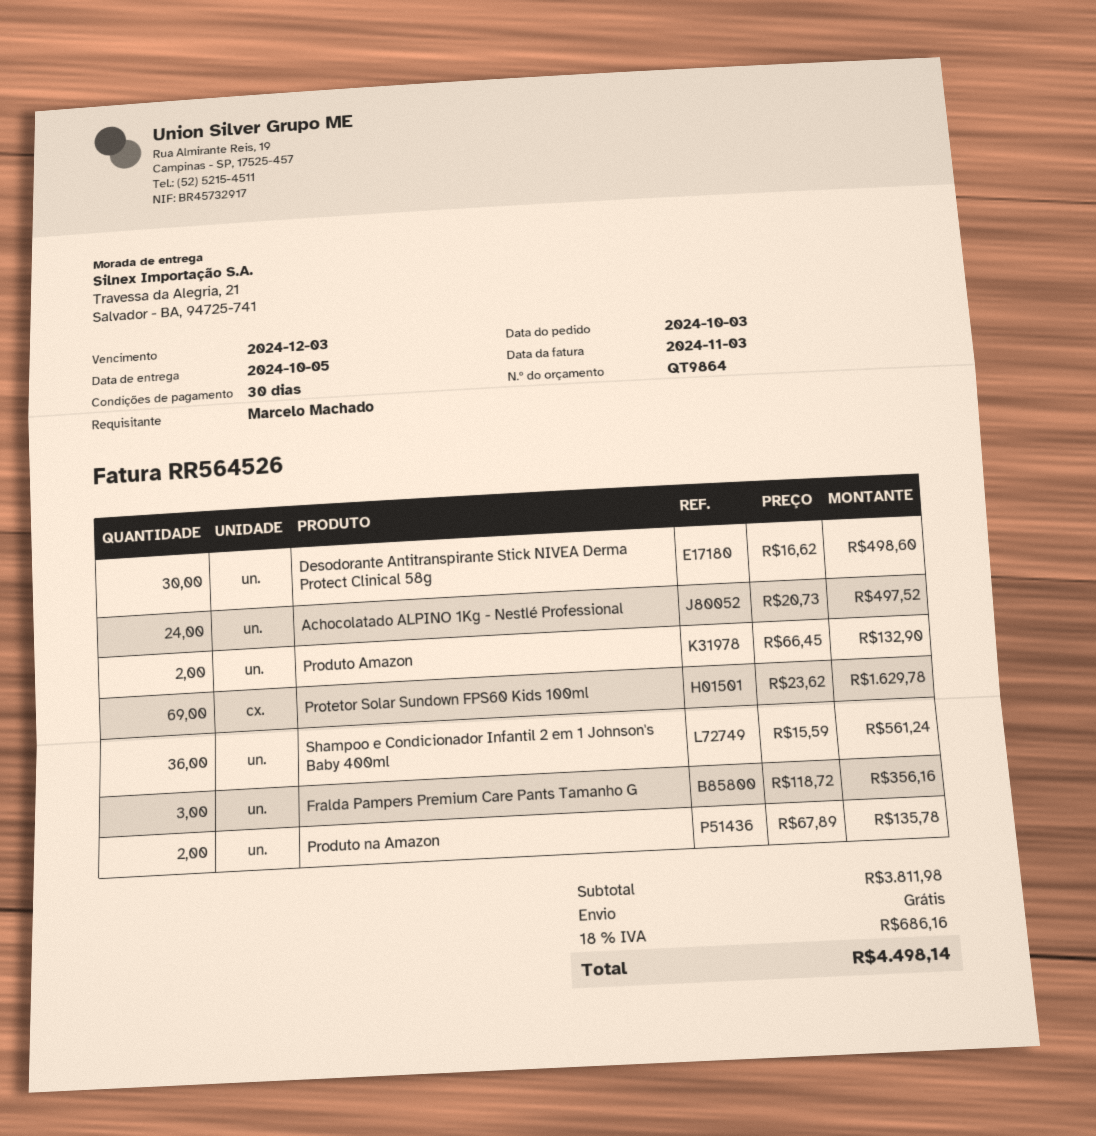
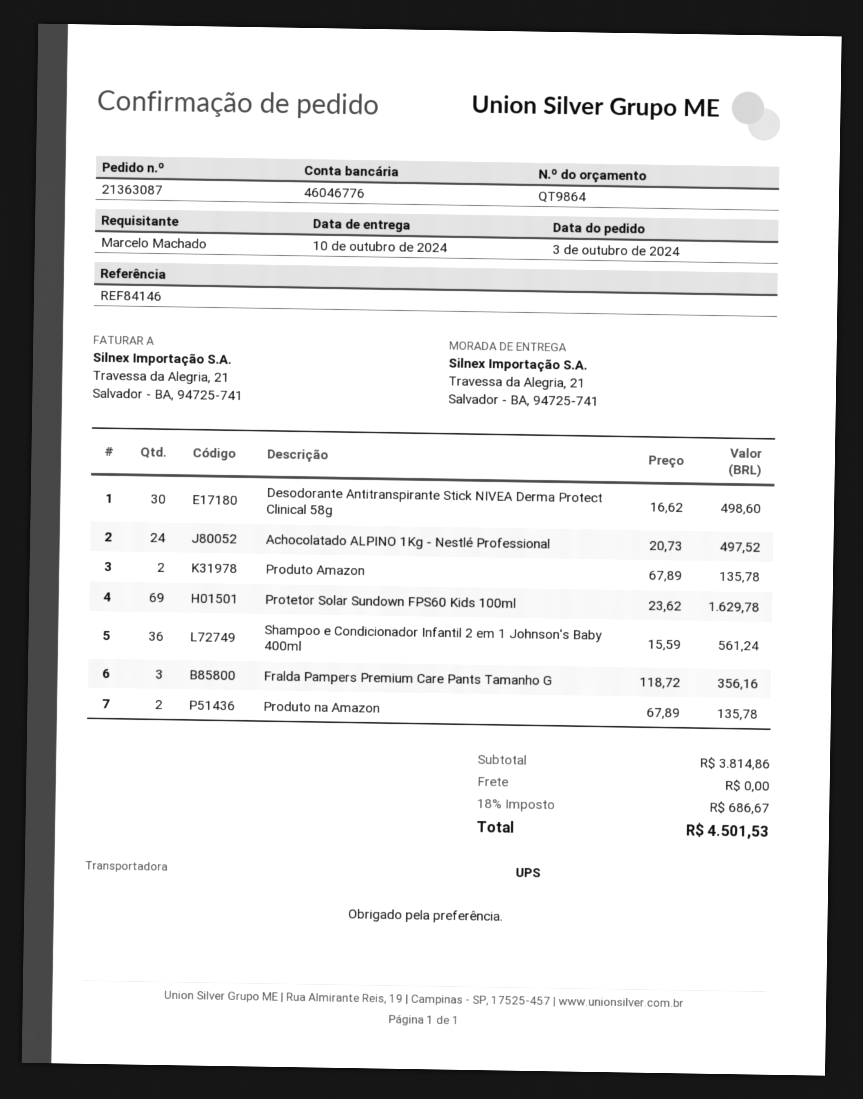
delivery date: 2024-10-05 -> 2024-10-10
Produto Amazon: 2 x 66.45 = 132.90 -> 2 x 67.89 = 135.78
subtotal: 3811.98 -> 3814.86
tax: 18% = 686.16 -> 18% = 686.67
total: 4498.14 -> 4501.53

